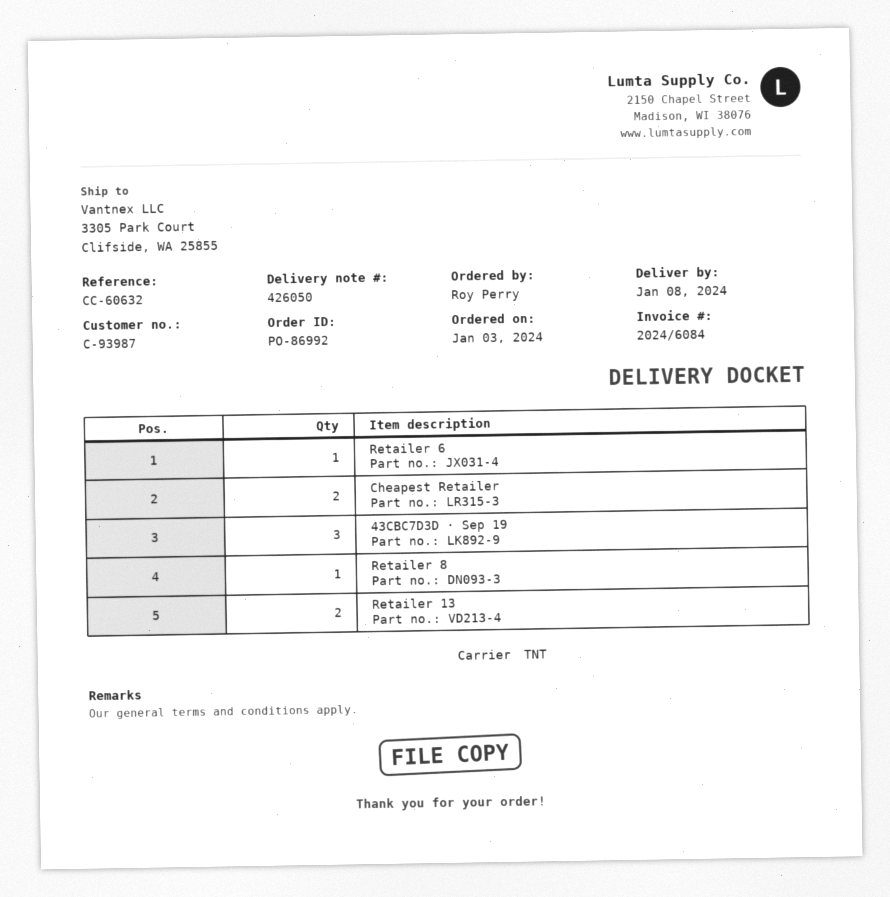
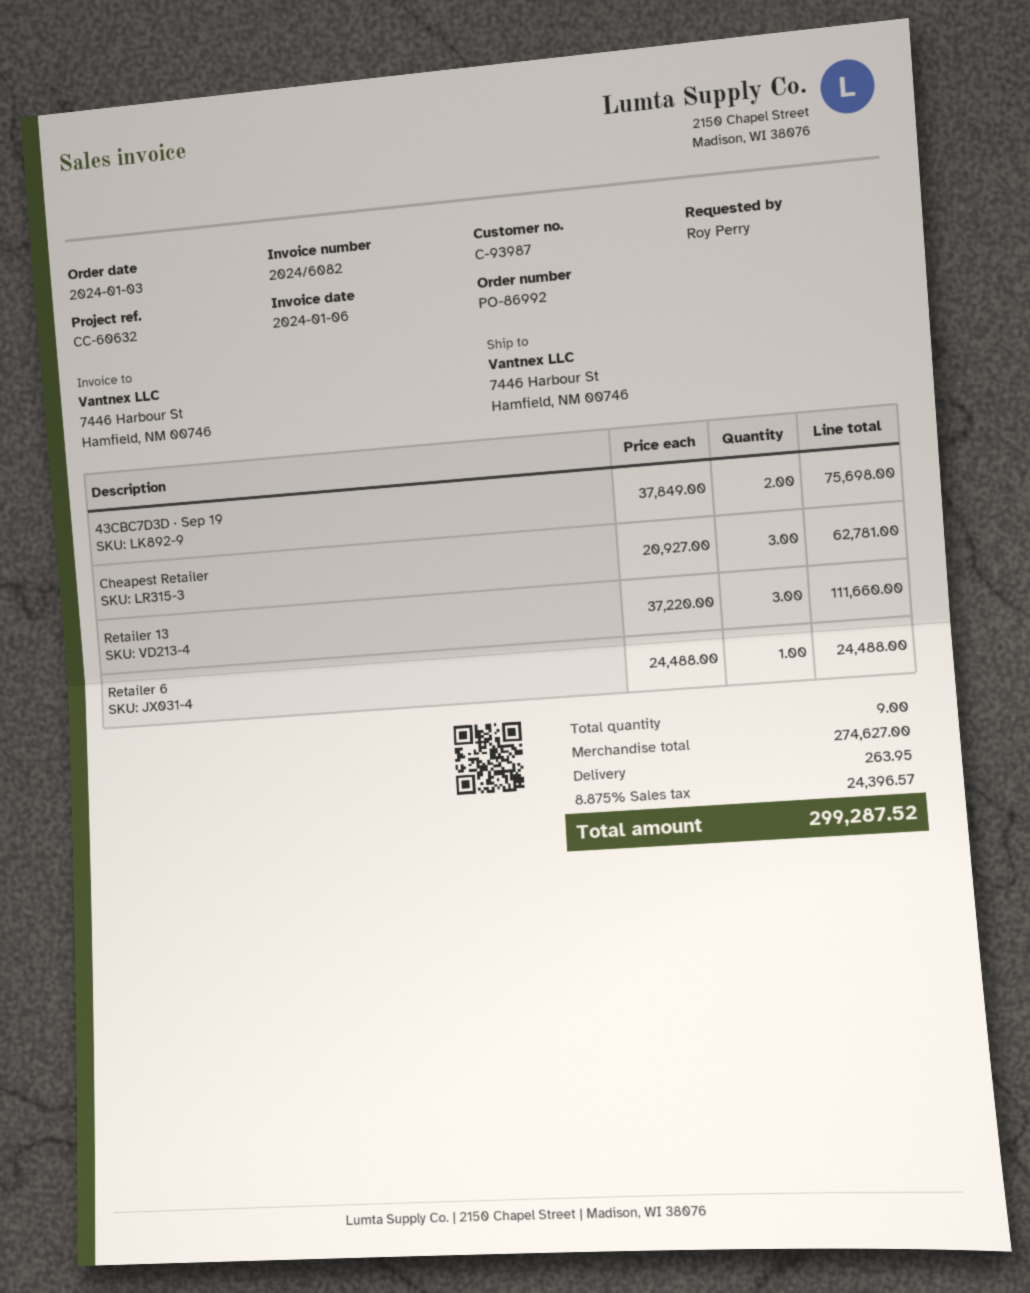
invoice number: 2024/6084 -> 2024/6082
ship to: 3305 Park Court, Clifside, WA 25855 -> 7446 Harbour St, Hamfield, NM 00746
Cheapest Retailer: 2 -> 3
43CBC7D3D · Sep 19: 3 -> 2
Retailer 8: 1 -> none
Retailer 13: 2 -> 3

